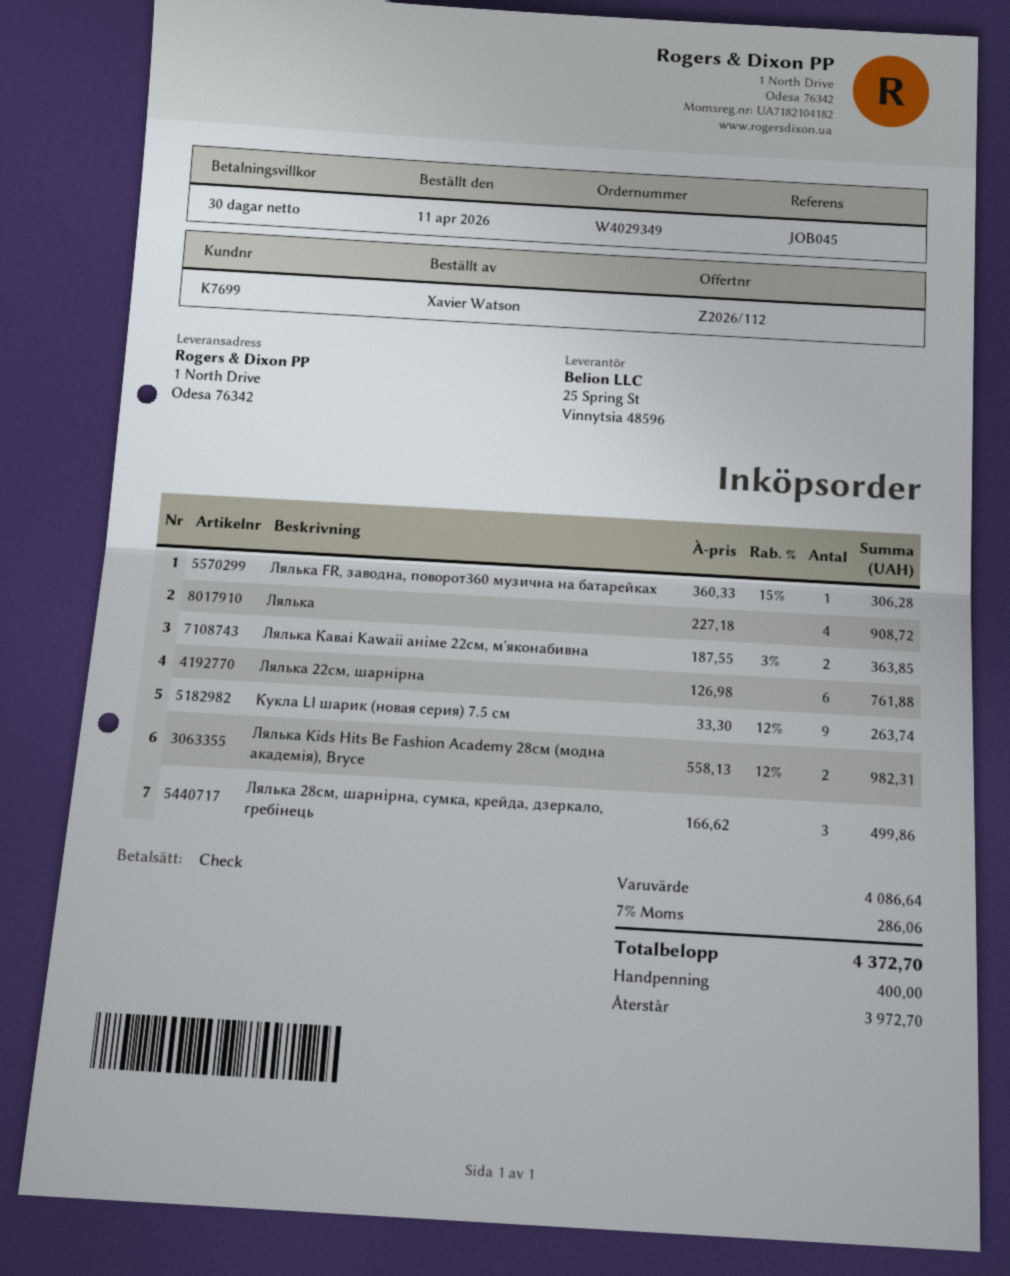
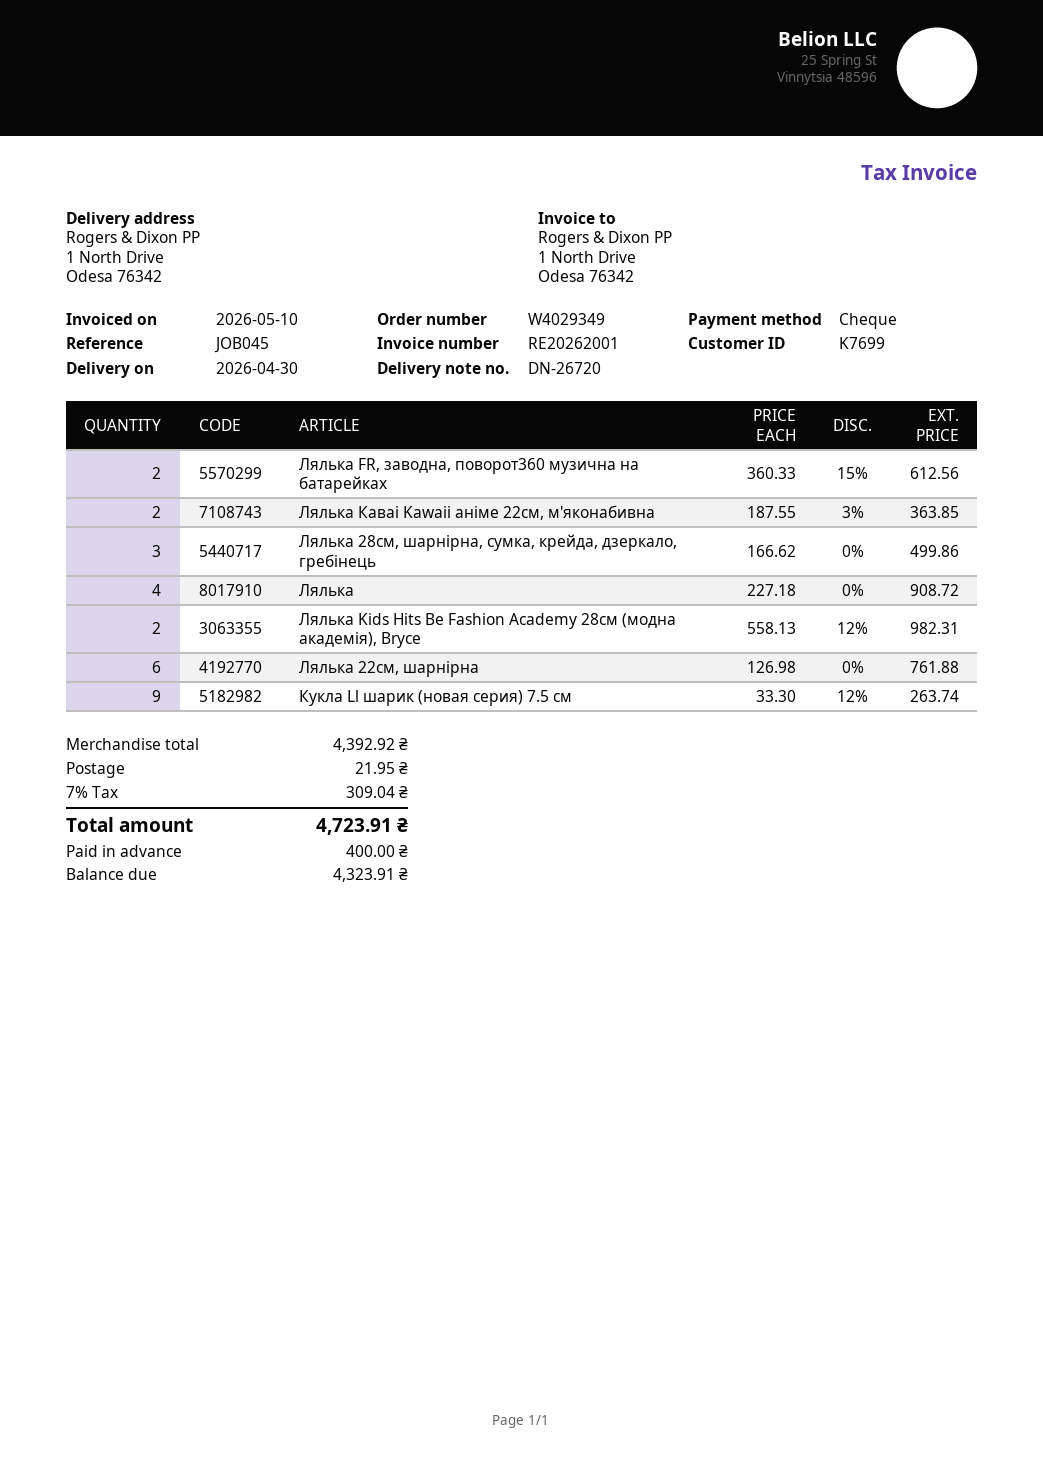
Лялька FR, заводна, поворот360 музична на батарейках: 1 x 360.33 - 15% = 306.28 -> 2 x 360.33 - 15% = 612.56
subtotal: 4086.64 -> 4392.92
shipping: none -> 21.95
tax: 7% = 286.06 -> 7% = 309.04
total: 4372.70 -> 4723.91
balance: 3972.70 -> 4323.91

